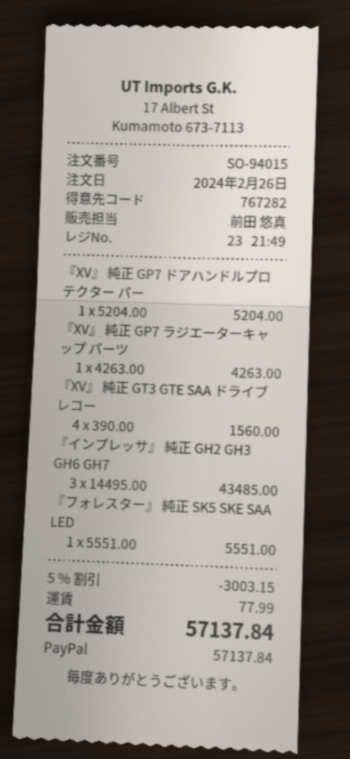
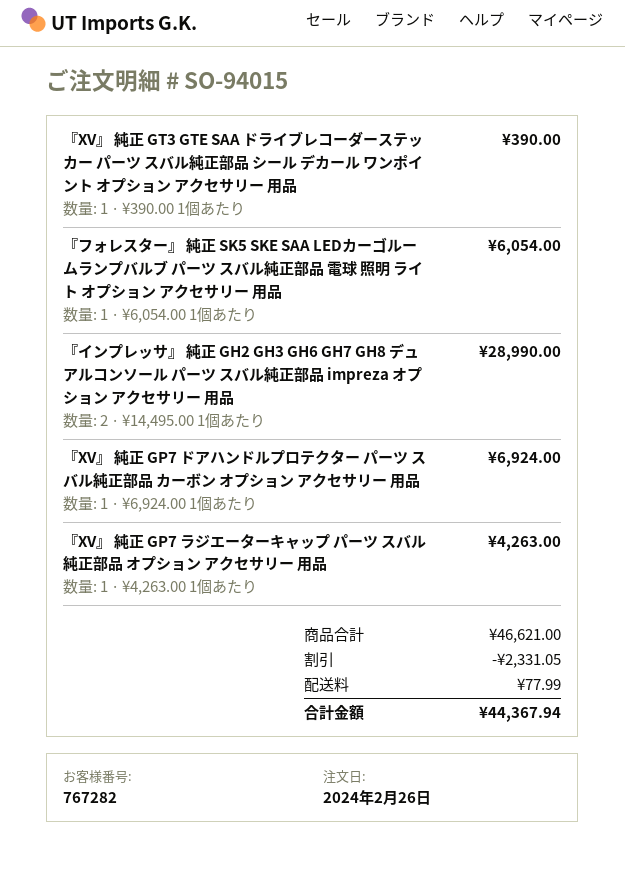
『XV』 純正 GP7 ドアハンドルプロテクター パー: 1 x 5204.00 = 5204.00 -> 1 x 6924.00 = 6924.00
『XV』 純正 GT3 GTE SAA ドライブレコー: 4 x 390.00 = 1560.00 -> 1 x 390.00 = 390.00
『インプレッサ』 純正 GH2 GH3 GH6 GH7: 3 x 14495.00 = 43485.00 -> 2 x 14495.00 = 28990.00
『フォレスター』 純正 SK5 SKE SAA LED: 1 x 5551.00 = 5551.00 -> 1 x 6054.00 = 6054.00
discount: 3003.15 -> 2331.05
total: 57137.84 -> 44367.94

